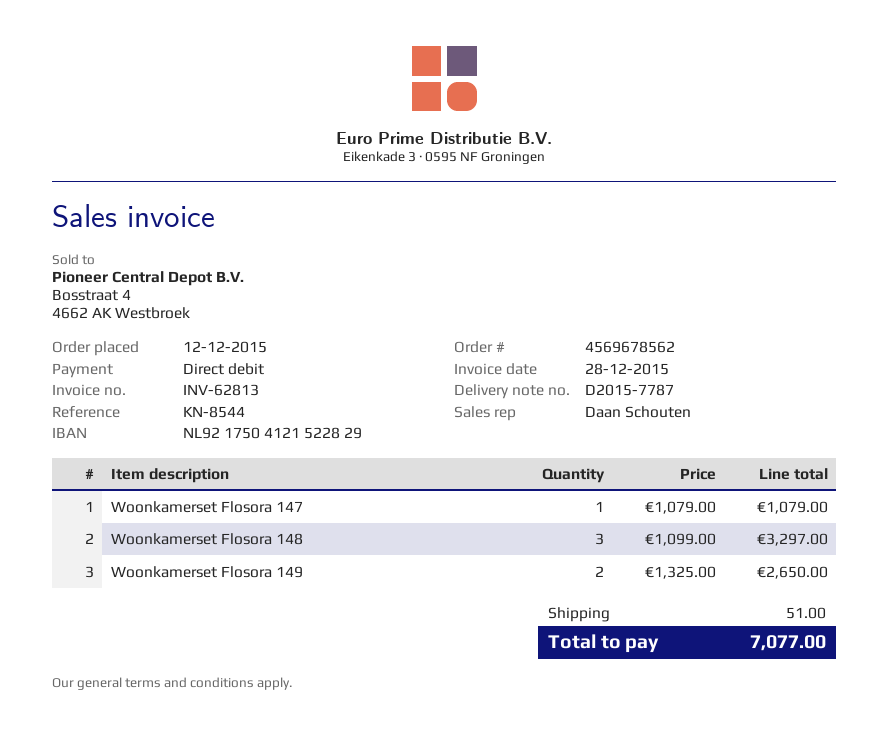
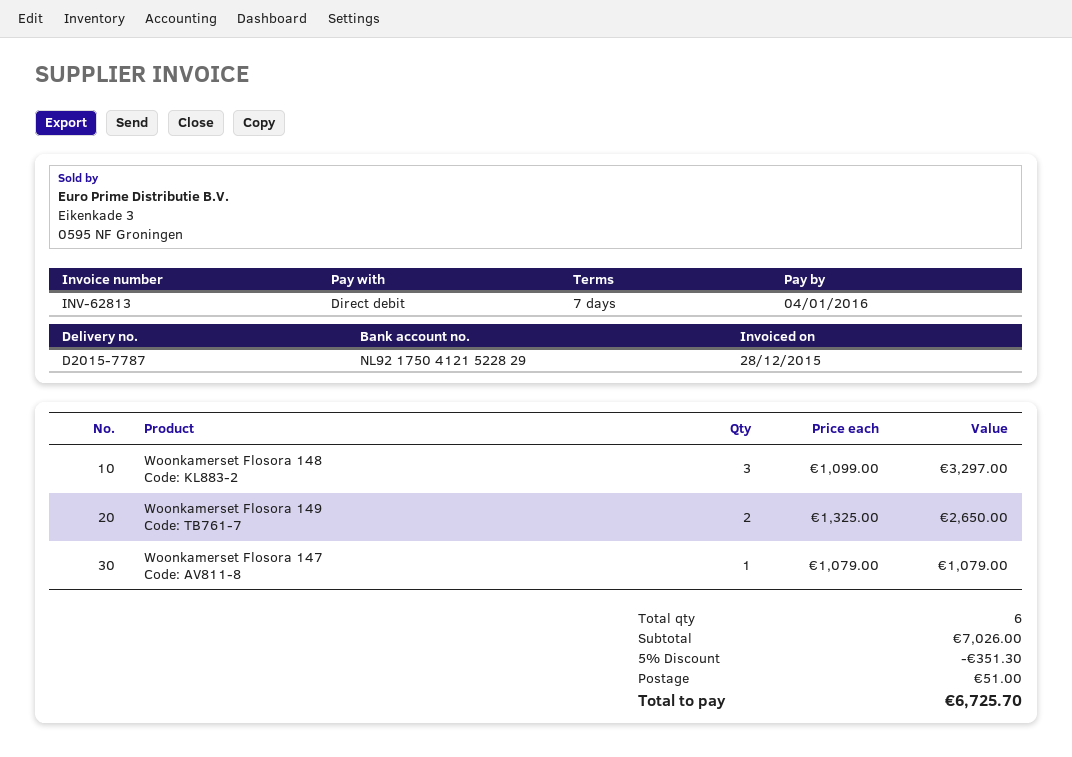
discount: none -> 5% = 351.30
total: 7077.00 -> 6725.70

